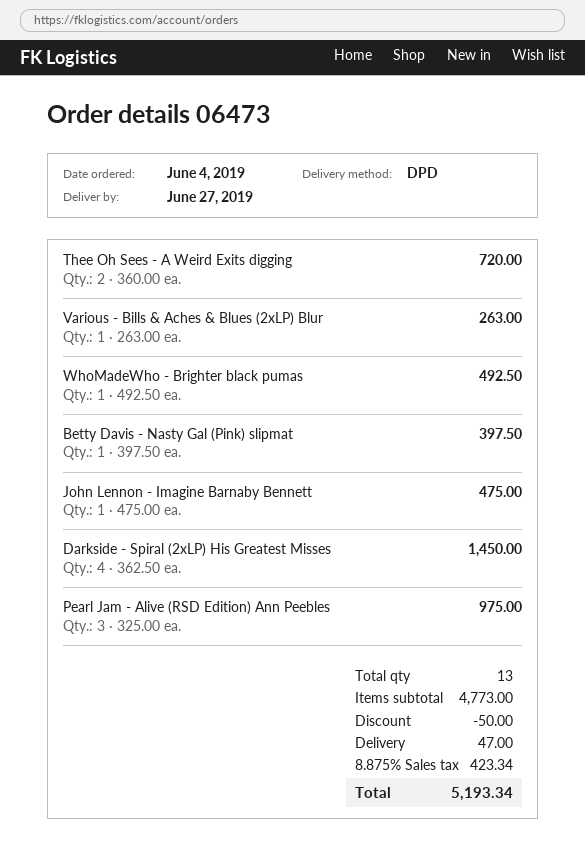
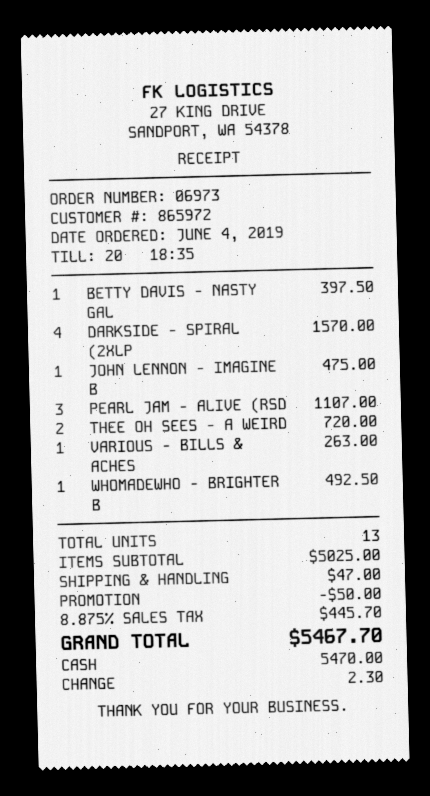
order number: 06473 -> 06973
Darkside - Spiral (2xLP) His Greatest Misses: 4 for 1450.00 -> 4 for 1570.00
Pearl Jam - Alive (RSD Edition) Ann Peebles: 3 for 975.00 -> 3 for 1107.00
subtotal: 4773.00 -> 5025.00
tax: 8.875% = 423.34 -> 8.875% = 445.70
total: 5193.34 -> 5467.70

